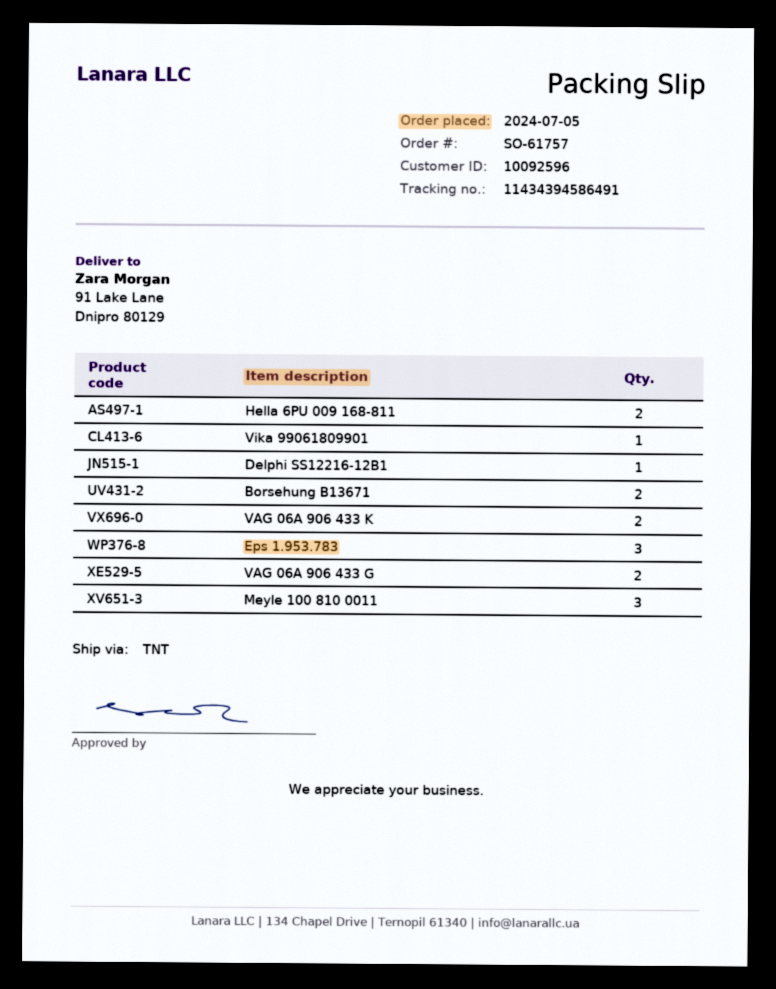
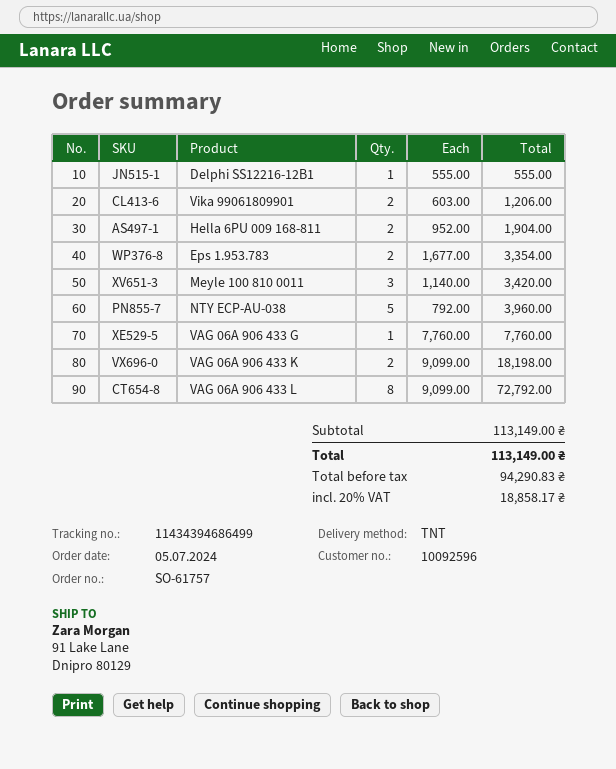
tracking number: 11434394586491 -> 11434394686499
Vika 99061809901: 1 -> 2
Borsehung B13671: 2 -> none
Eps 1.953.783: 3 -> 2
VAG 06A 906 433 G: 2 -> 1
NTY ECP-AU-038: none -> 5
VAG 06A 906 433 L: none -> 8

